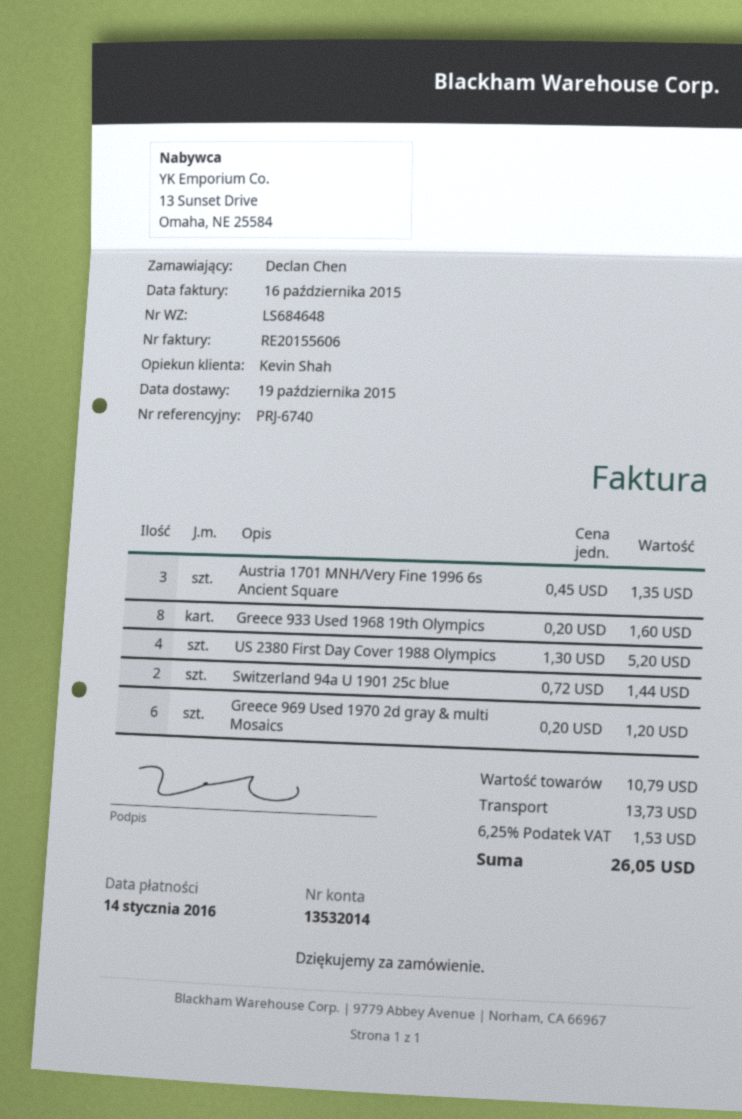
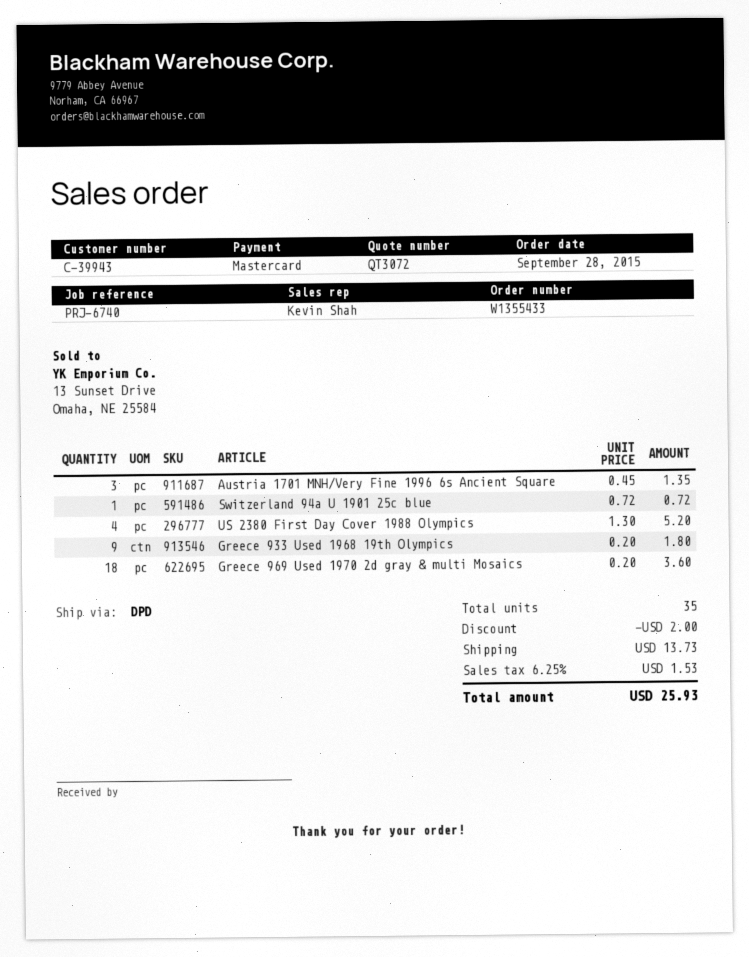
Greece 933 Used 1968 19th Olympics: 8 x 0.20 = 1.60 -> 9 x 0.20 = 1.80
Switzerland 94a U 1901 25c blue: 2 x 0.72 = 1.44 -> 1 x 0.72 = 0.72
Greece 969 Used 1970 2d gray & multi Mosaics: 6 x 0.20 = 1.20 -> 18 x 0.20 = 3.60
discount: none -> 2.00
total: 26.05 -> 25.93

